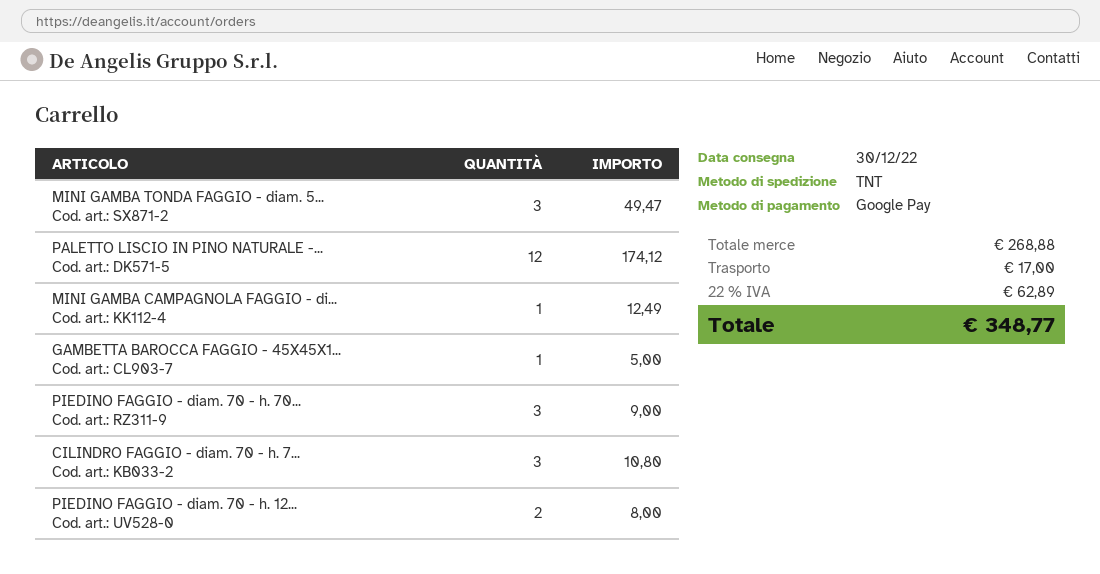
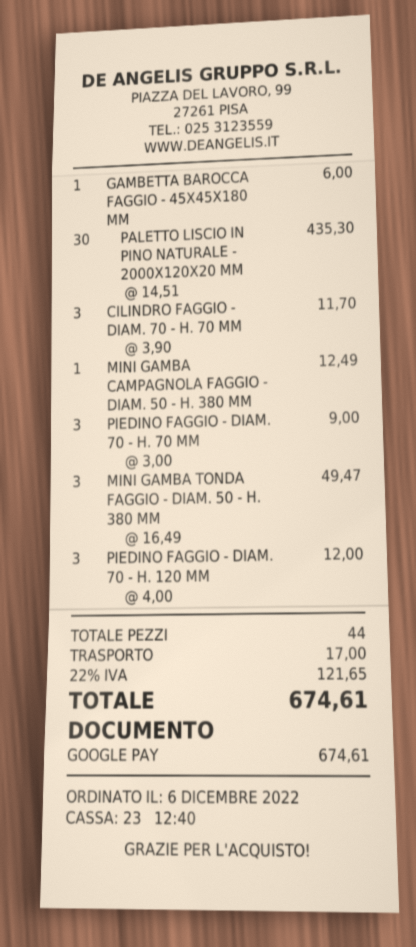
PALETTO LISCIO IN PINO NATURALE -...: 12 for 174.12 -> 30 for 435.30
GAMBETTA BAROCCA FAGGIO - 45X45X1...: 1 for 5.00 -> 1 for 6.00
CILINDRO FAGGIO - diam. 70 - h. 7...: 3 for 10.80 -> 3 for 11.70
PIEDINO FAGGIO - diam. 70 - h. 12...: 2 for 8.00 -> 3 for 12.00
tax: 22% = 62.89 -> 22% = 121.65
total: 348.77 -> 674.61

